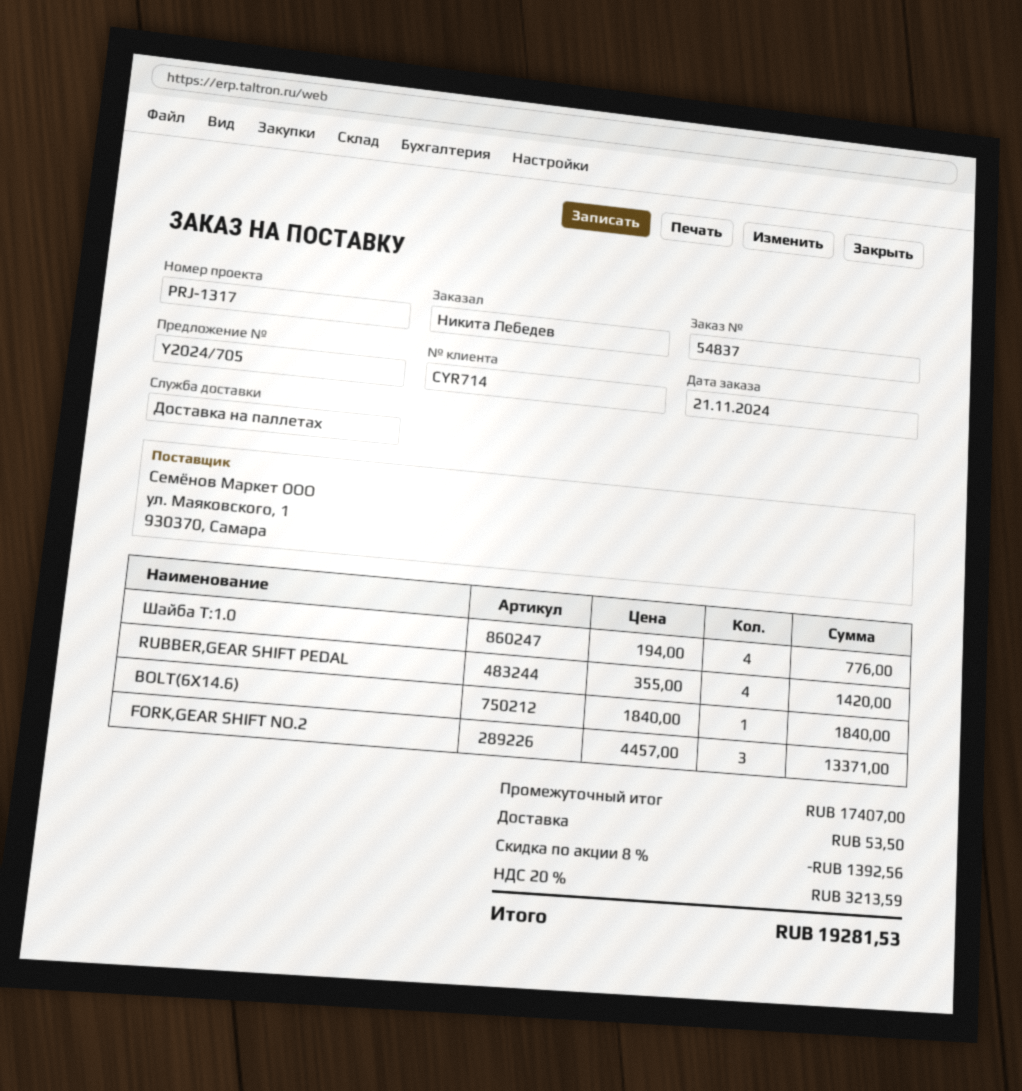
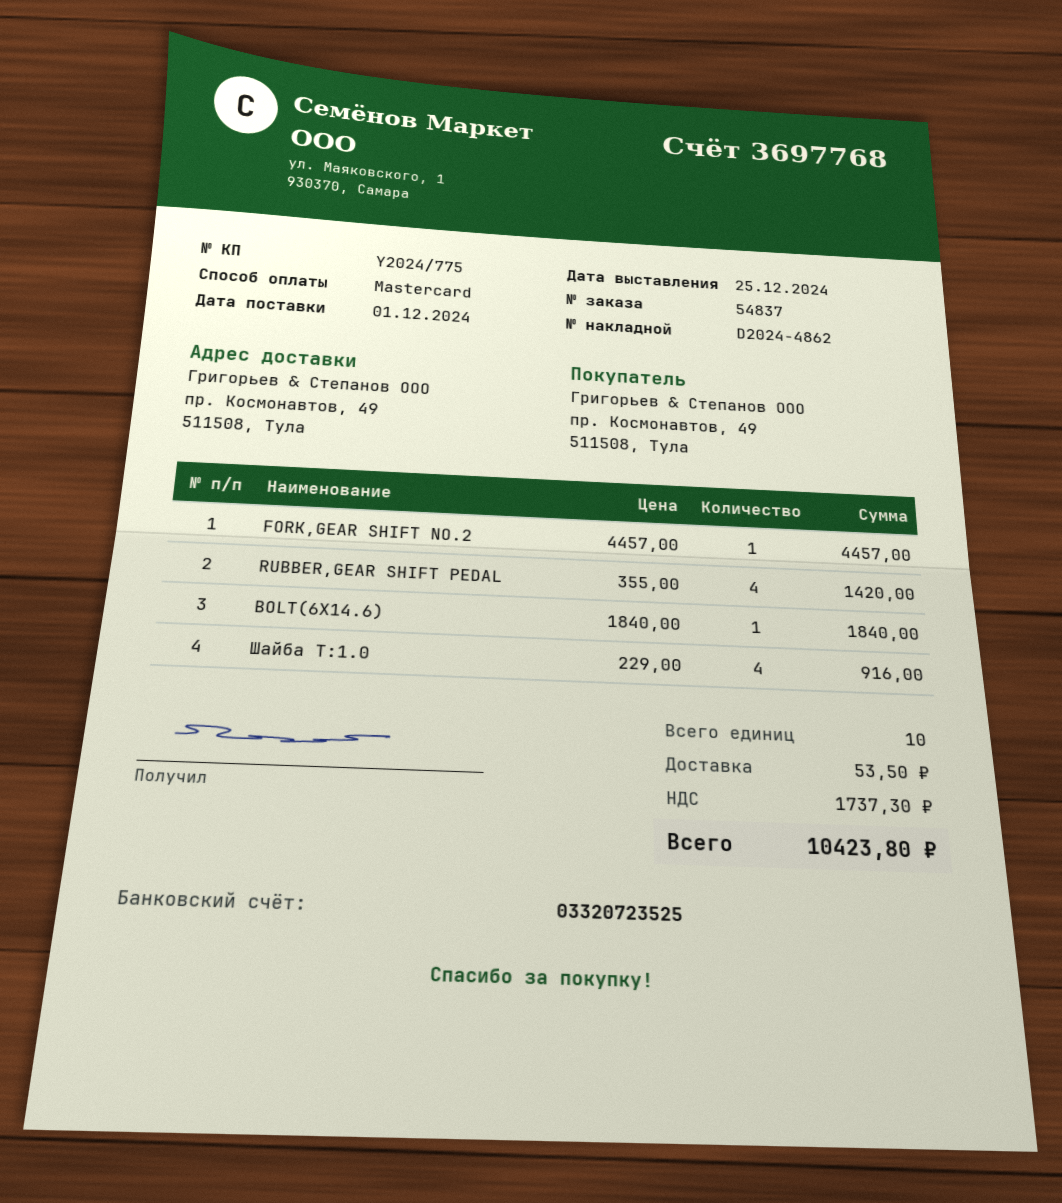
quote number: Y2024/705 -> Y2024/775
Шайба T:1.0: 4 x 194.00 = 776.00 -> 4 x 229.00 = 916.00
FORK,GEAR SHIFT NO.2: 3 x 4457.00 = 13371.00 -> 1 x 4457.00 = 4457.00
discount: 8% = 1392.56 -> none
tax: 3213.59 -> 1737.30
total: 19281.53 -> 10423.80

